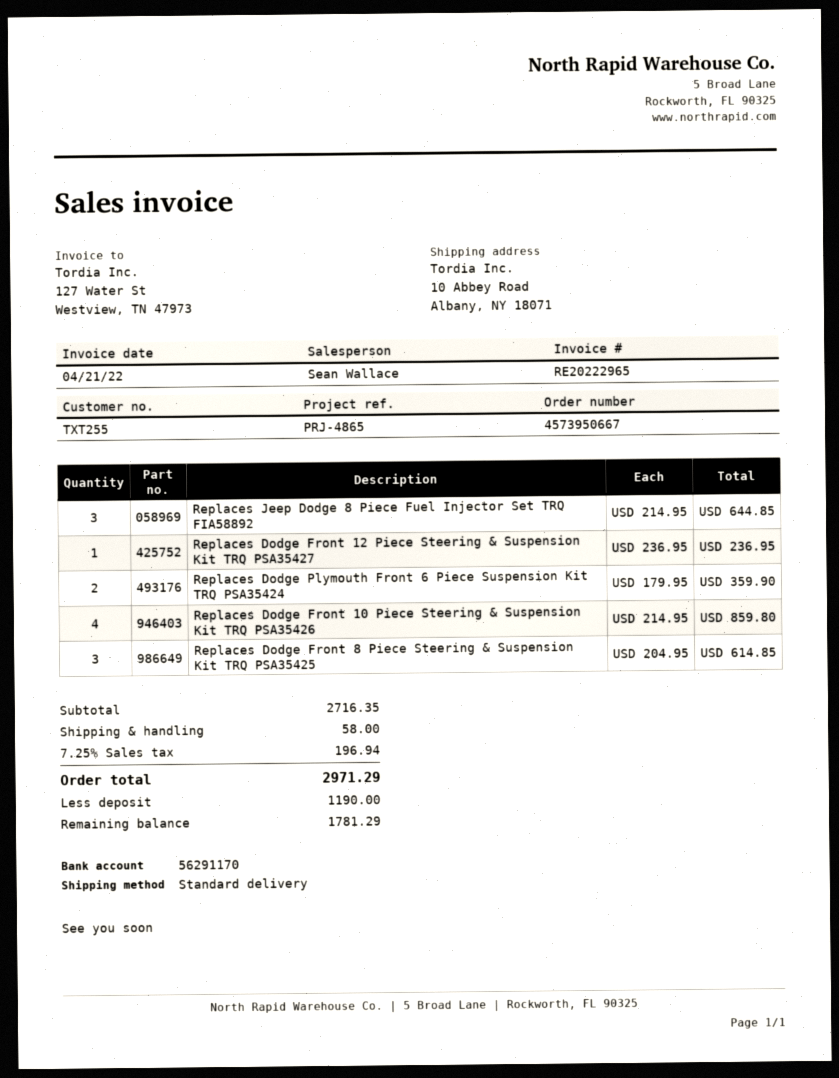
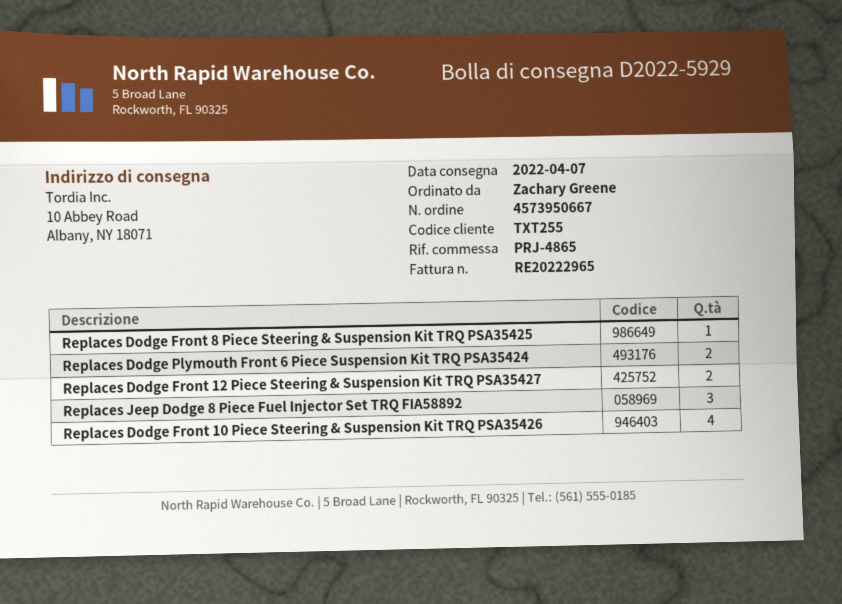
Replaces Dodge Front 12 Piece Steering & Suspension Kit TRQ PSA35427: 1 -> 2
Replaces Dodge Front 8 Piece Steering & Suspension Kit TRQ PSA35425: 3 -> 1

